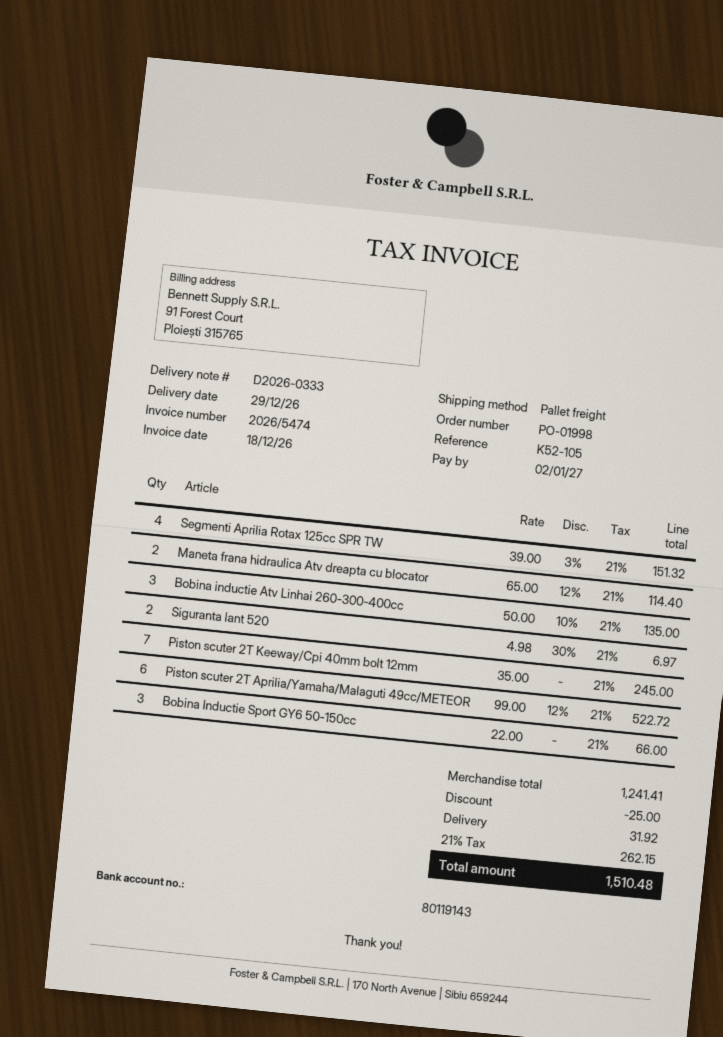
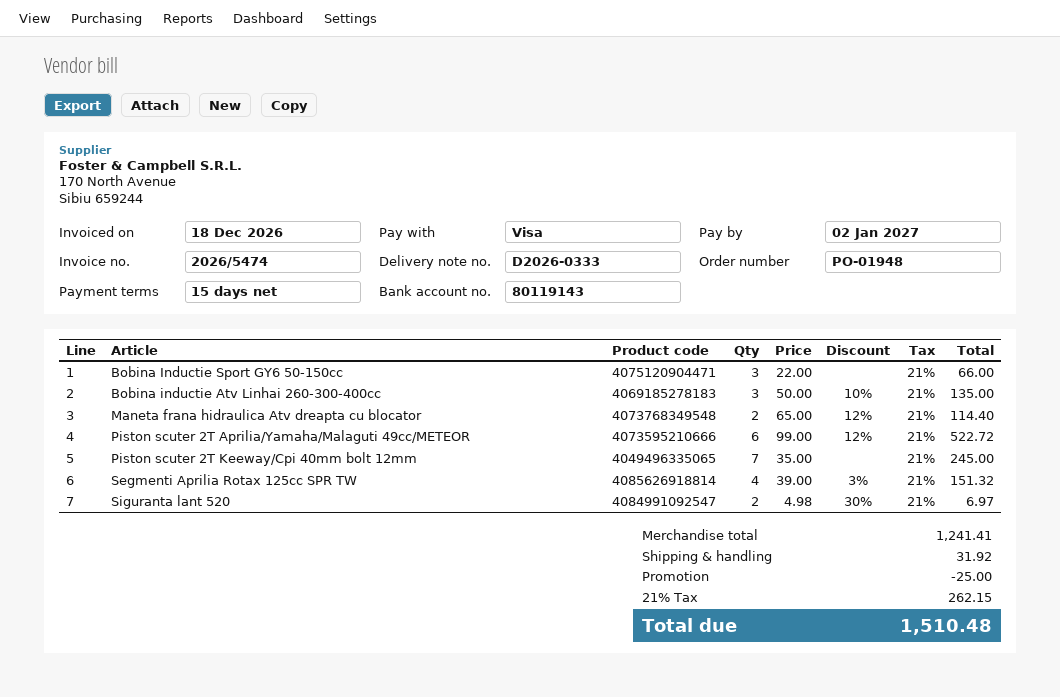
order number: PO-01998 -> PO-01948

